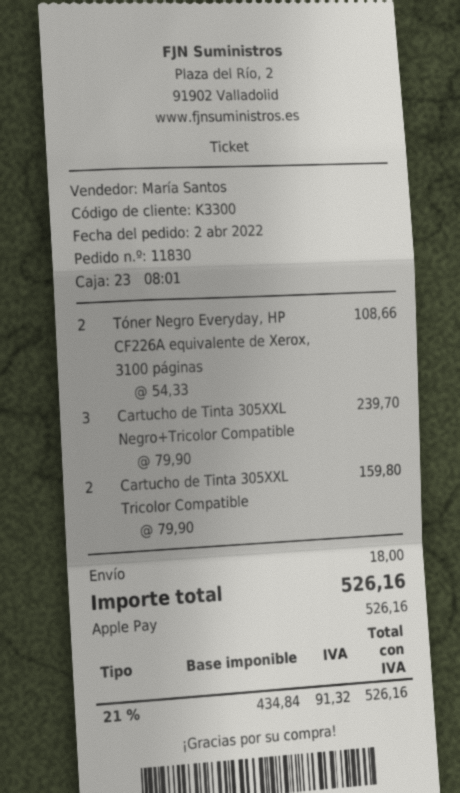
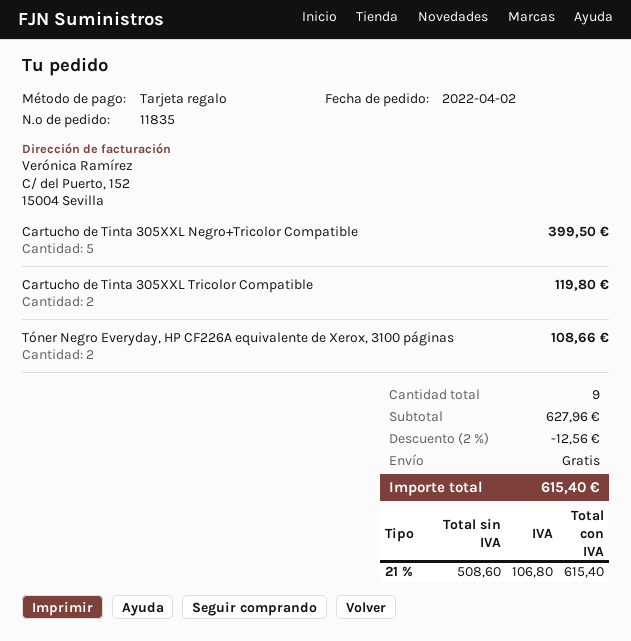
order number: 11830 -> 11835
payment method: Apple Pay -> gift card
Cartucho de Tinta 305XXL Negro+Tricolor Compatible: 3 for 239.70 -> 5 for 399.50
Cartucho de Tinta 305XXL Tricolor Compatible: 2 for 159.80 -> 2 for 119.80
discount: none -> 2% = 12.56
shipping: 18.00 -> 0.00
net: 434.84 -> 508.60
tax: 21% = 91.32 -> 21% = 106.80
total: 526.16 -> 615.40

